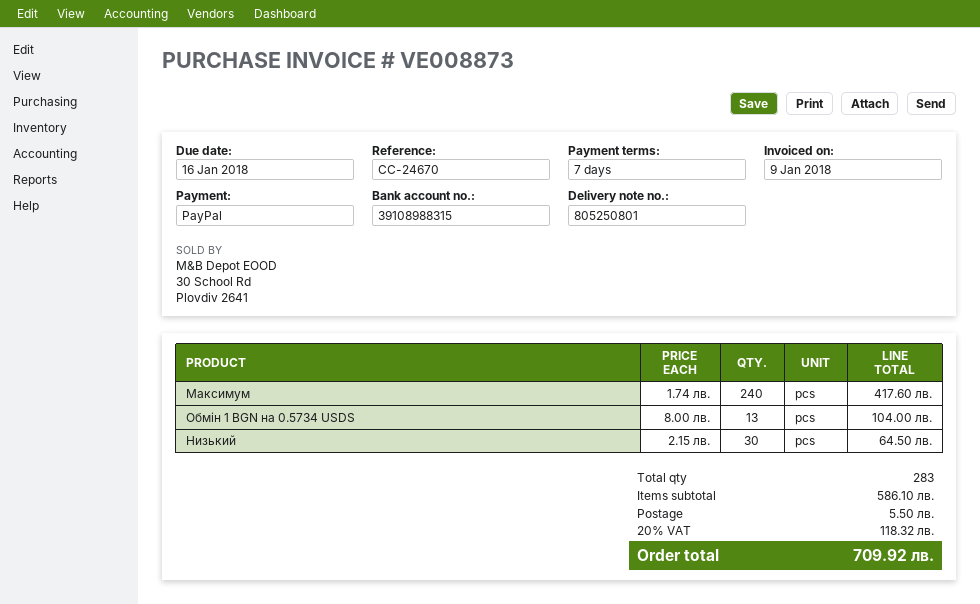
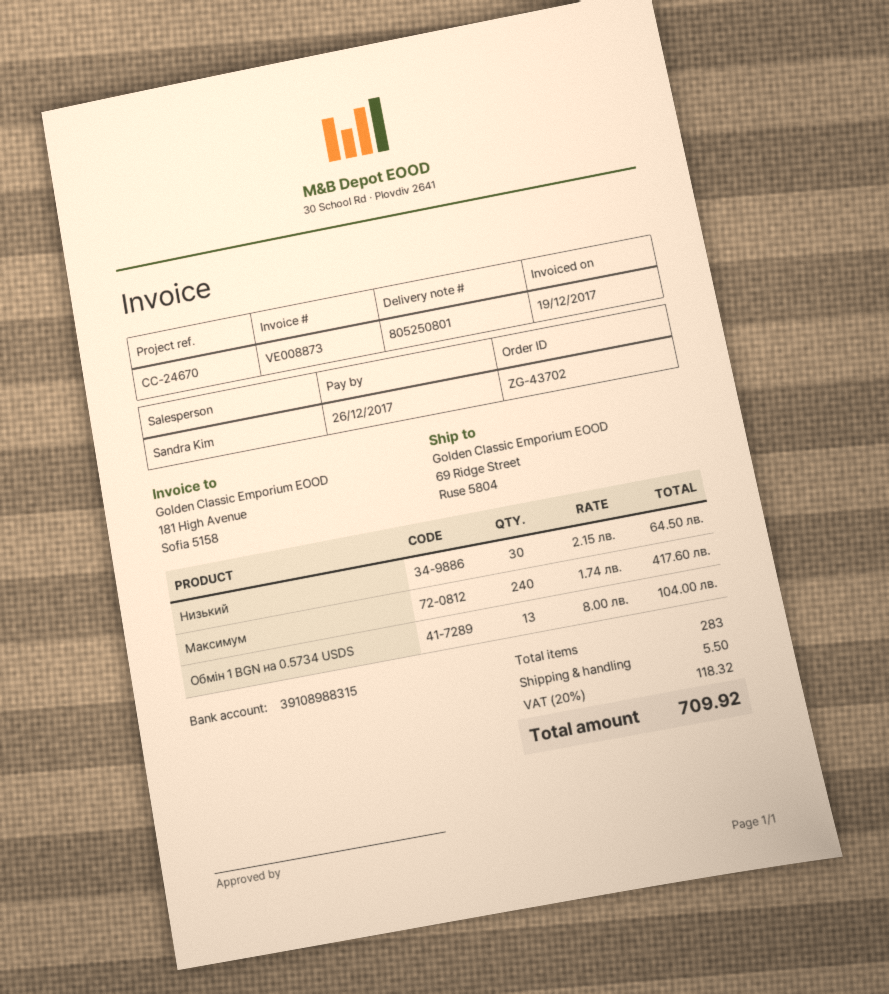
invoice date: 2018-01-09 -> 2017-12-19
due date: 2018-01-16 -> 2017-12-26

